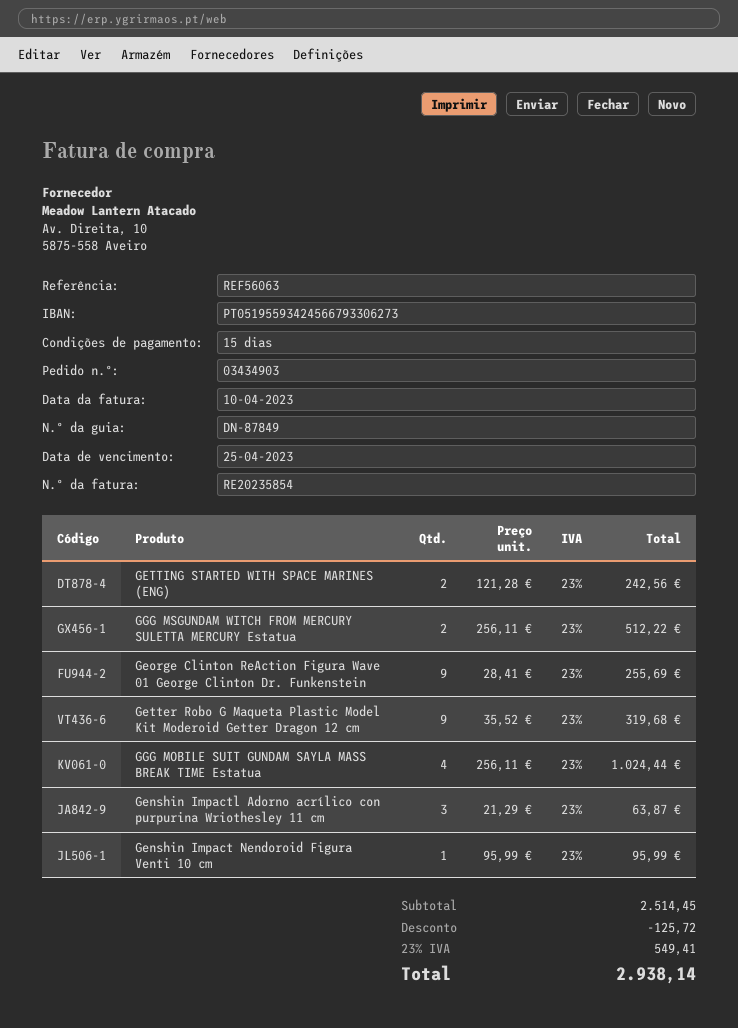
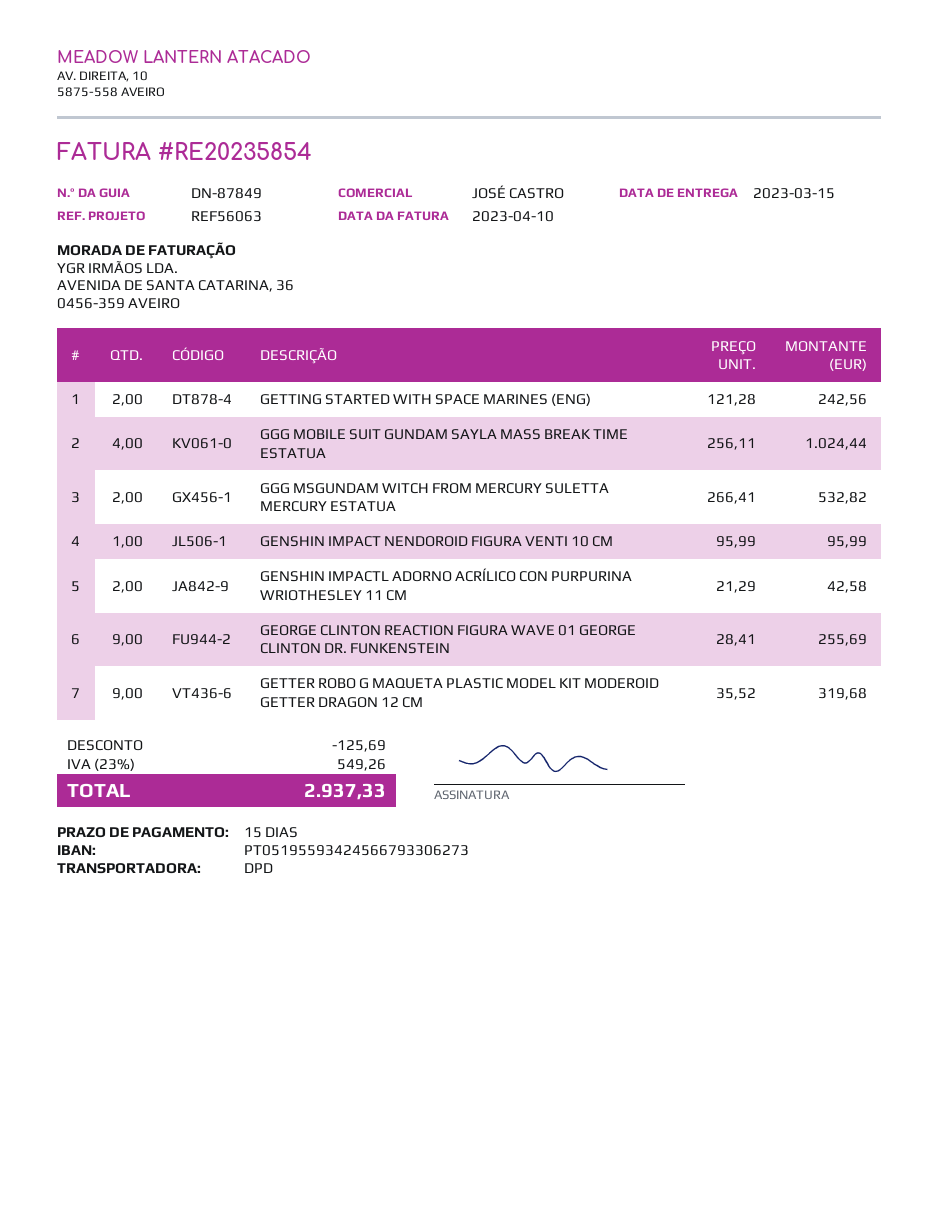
GGG MSGUNDAM WITCH FROM MERCURY SULETTA MERCURY Estatua: 2 x 256.11 = 512.22 -> 2 x 266.41 = 532.82
Genshin Impactl Adorno acrílico con purpurina Wriothesley 11 cm: 3 x 21.29 = 63.87 -> 2 x 21.29 = 42.58
discount: 125.72 -> 125.69
tax: 23% = 549.41 -> 23% = 549.26
total: 2938.14 -> 2937.33

